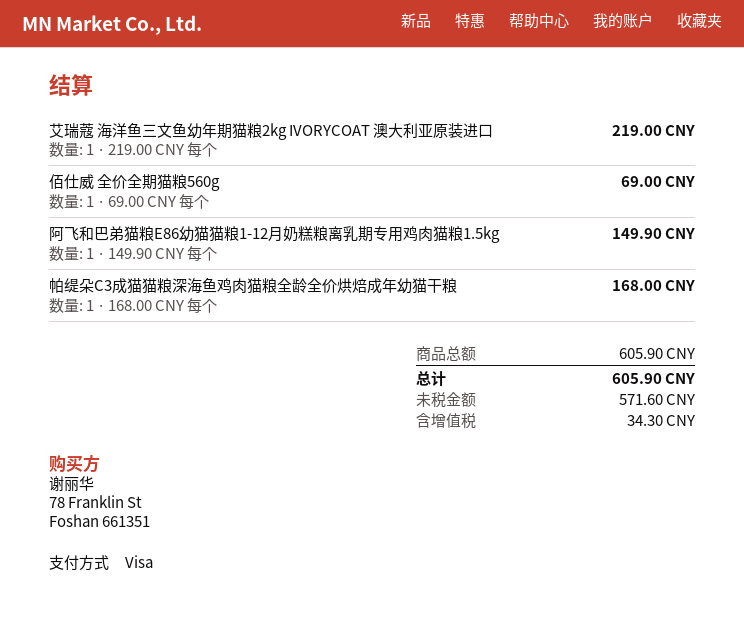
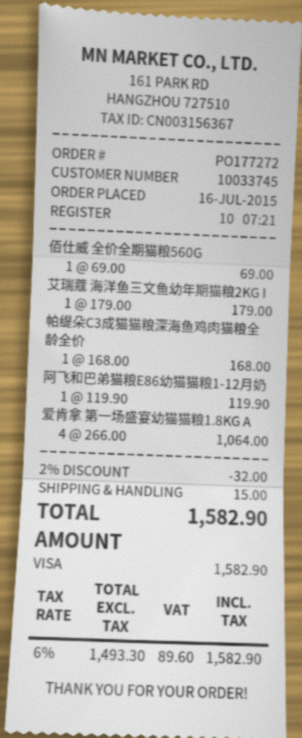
艾瑞蔻 海洋鱼三文鱼幼年期猫粮2kg IVORYCOAT 澳大利亚原装进口: 1 x 219.00 = 219.00 -> 1 x 179.00 = 179.00
阿飞和巴弟猫粮E86幼猫猫粮1-12月奶糕粮离乳期专用鸡肉猫粮1.5kg: 1 x 149.90 = 149.90 -> 1 x 119.90 = 119.90
爱肯拿 第一场盛宴幼猫猫粮1.8KG A: none -> 4 x 266.00 = 1064.00
discount: none -> 2% = 32.00
shipping: none -> 15.00
net: 571.60 -> 1493.30
tax: 34.30 -> 89.60
total: 605.90 -> 1582.90

